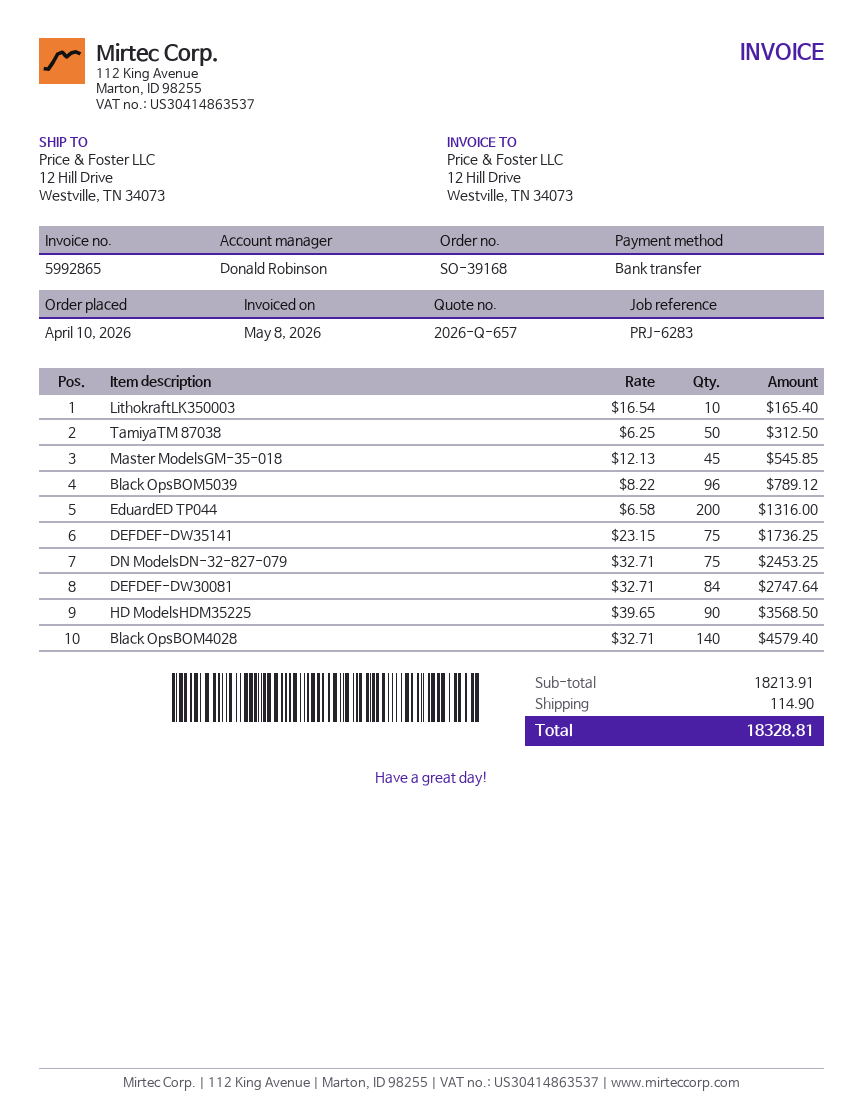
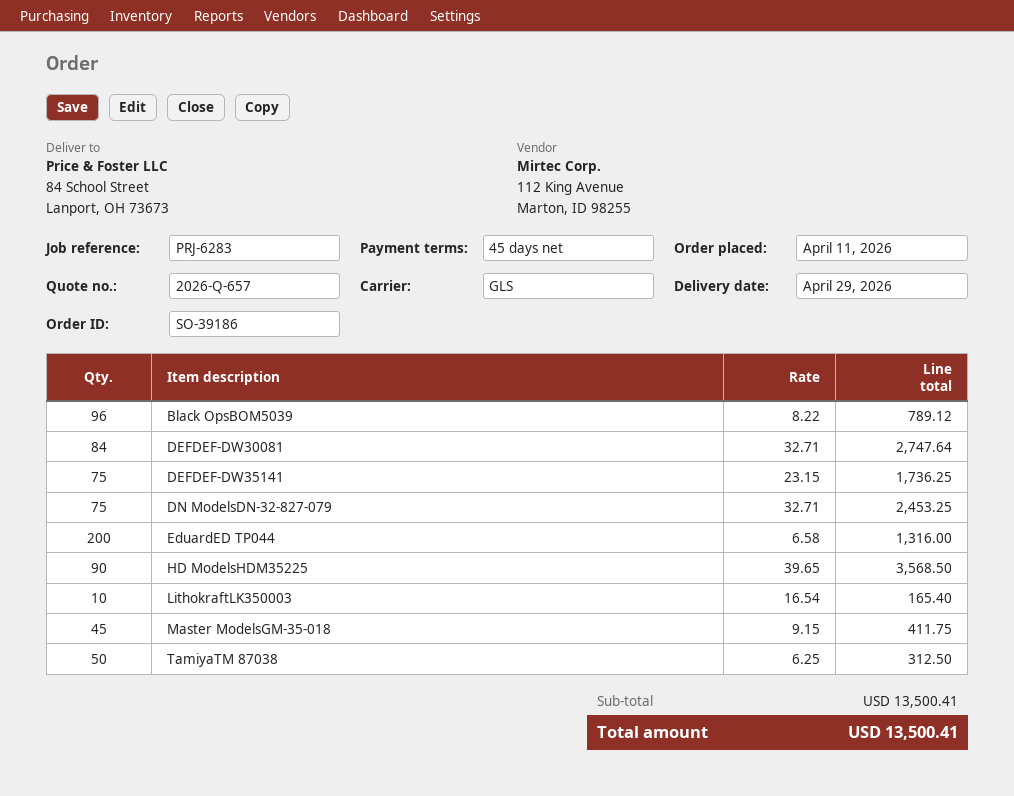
order number: SO-39168 -> SO-39186
order date: 2026-04-10 -> 2026-04-11
ship to: 12 Hill Drive, Westville, TN 34073 -> 84 School Street, Lanport, OH 73673
Master ModelsGM-35-018: 45 x 12.13 = 545.85 -> 45 x 9.15 = 411.75
Black OpsBOM4028: 140 x 32.71 = 4579.40 -> none
subtotal: 18213.91 -> 13500.41
shipping: 114.90 -> none
total: 18328.81 -> 13500.41

